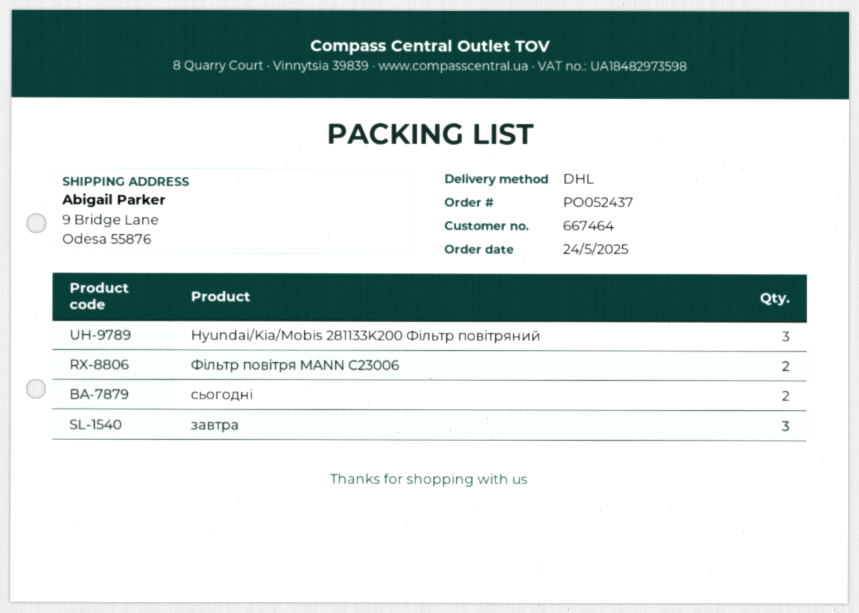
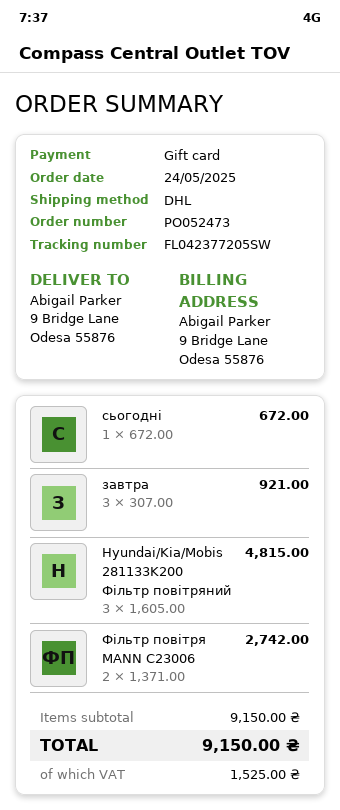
order number: PO052437 -> PO052473
сьогодні: 2 -> 1

